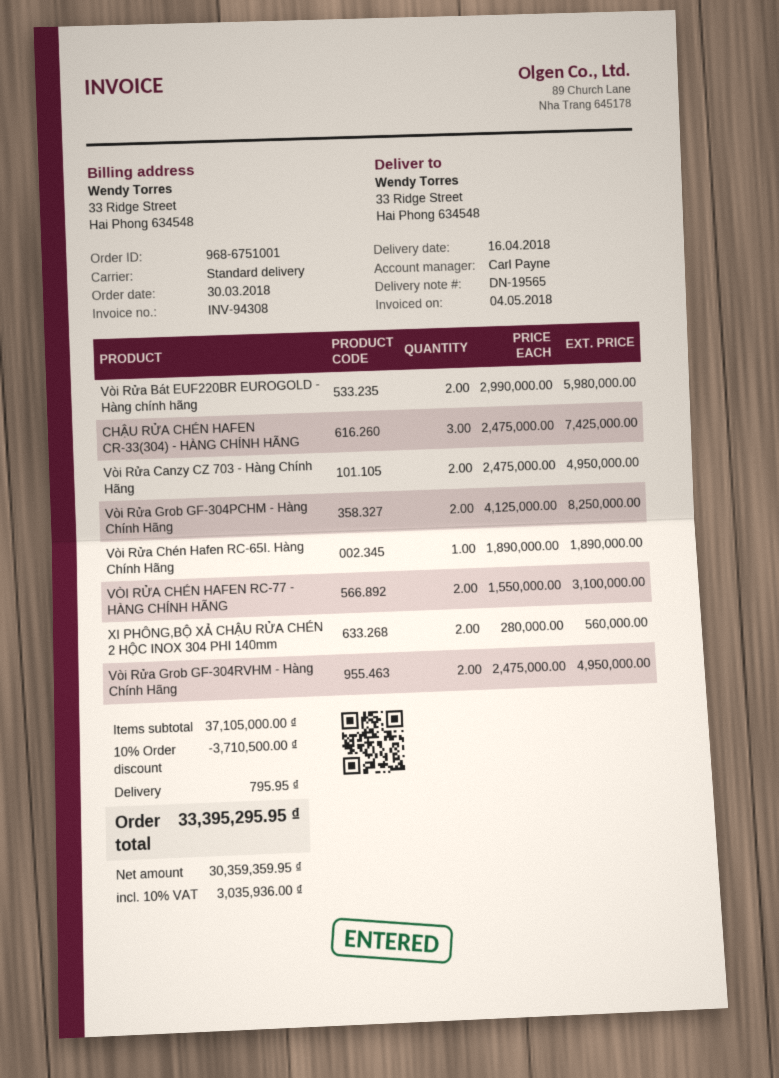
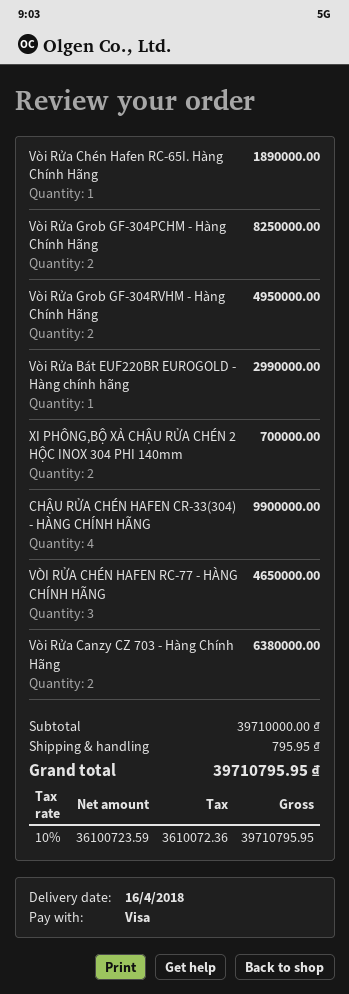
Vòi Rửa Bát EUF220BR EUROGOLD - Hàng chính hãng: 2 for 5980000.00 -> 1 for 2990000.00
CHẬU RỬA CHÉN HAFEN CR-33(304) - HÀNG CHÍNH HÃNG: 3 for 7425000.00 -> 4 for 9900000.00
Vòi Rửa Canzy CZ 703 - Hàng Chính Hãng: 2 for 4950000.00 -> 2 for 6380000.00
VÒI RỬA CHÉN HAFEN RC-77 - HÀNG CHÍNH HÃNG: 2 for 3100000.00 -> 3 for 4650000.00
XI PHÔNG,BỘ XẢ CHẬU RỬA CHÉN 2 HỘC INOX 304 PHI 140mm: 2 for 560000.00 -> 2 for 700000.00
subtotal: 37105000.00 -> 39710000.00
discount: 10% = 3710500.00 -> none
net: 30359359.95 -> 36100723.59
tax: 10% = 3035936.00 -> 10% = 3610072.36
total: 33395295.95 -> 39710795.95

